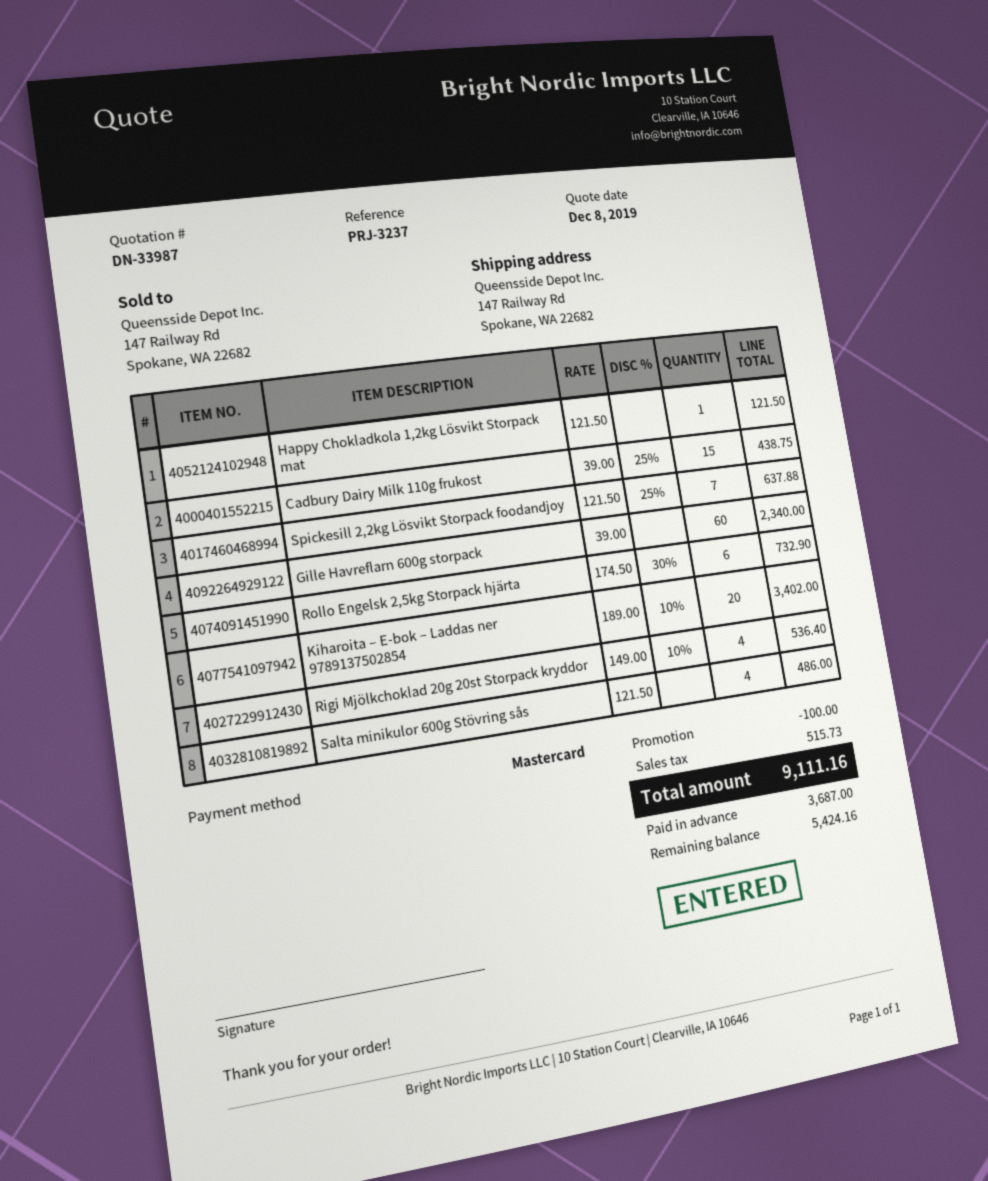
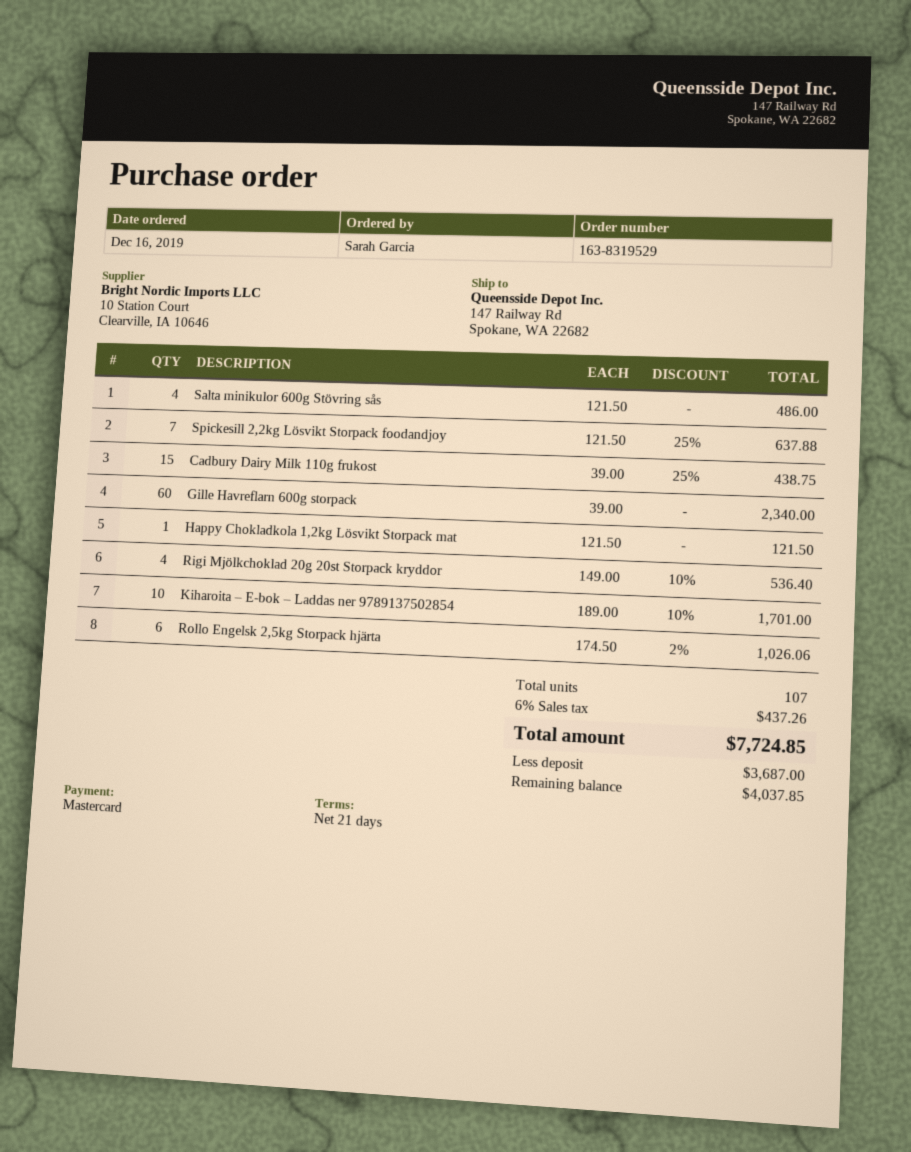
Rollo Engelsk 2,5kg Storpack hjärta: 6 x 174.50 - 30% = 732.90 -> 6 x 174.50 - 2% = 1026.06
Kiharoita – E-bok – Laddas ner 9789137502854: 20 x 189.00 - 10% = 3402.00 -> 10 x 189.00 - 10% = 1701.00
discount: 100.00 -> none
tax: 515.73 -> 437.26
total: 9111.16 -> 7724.85
balance: 5424.16 -> 4037.85

